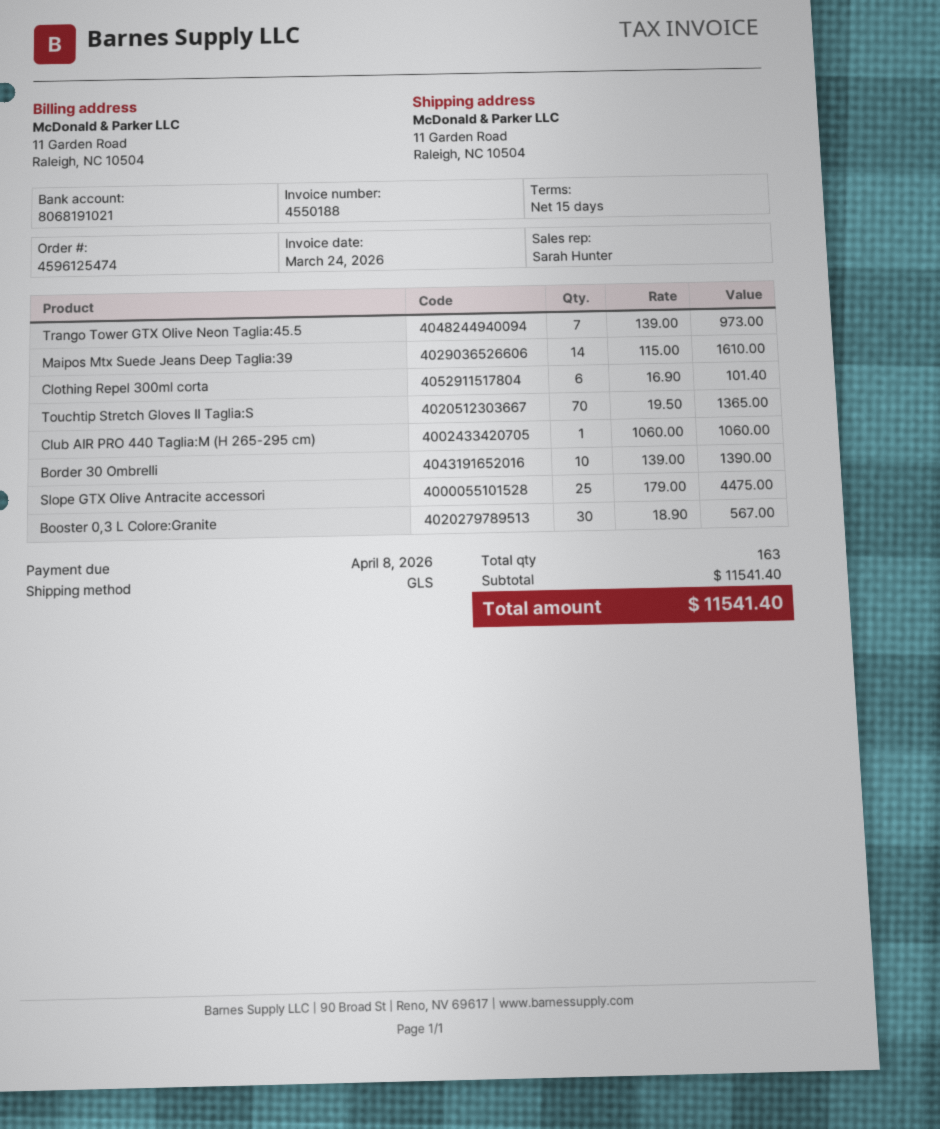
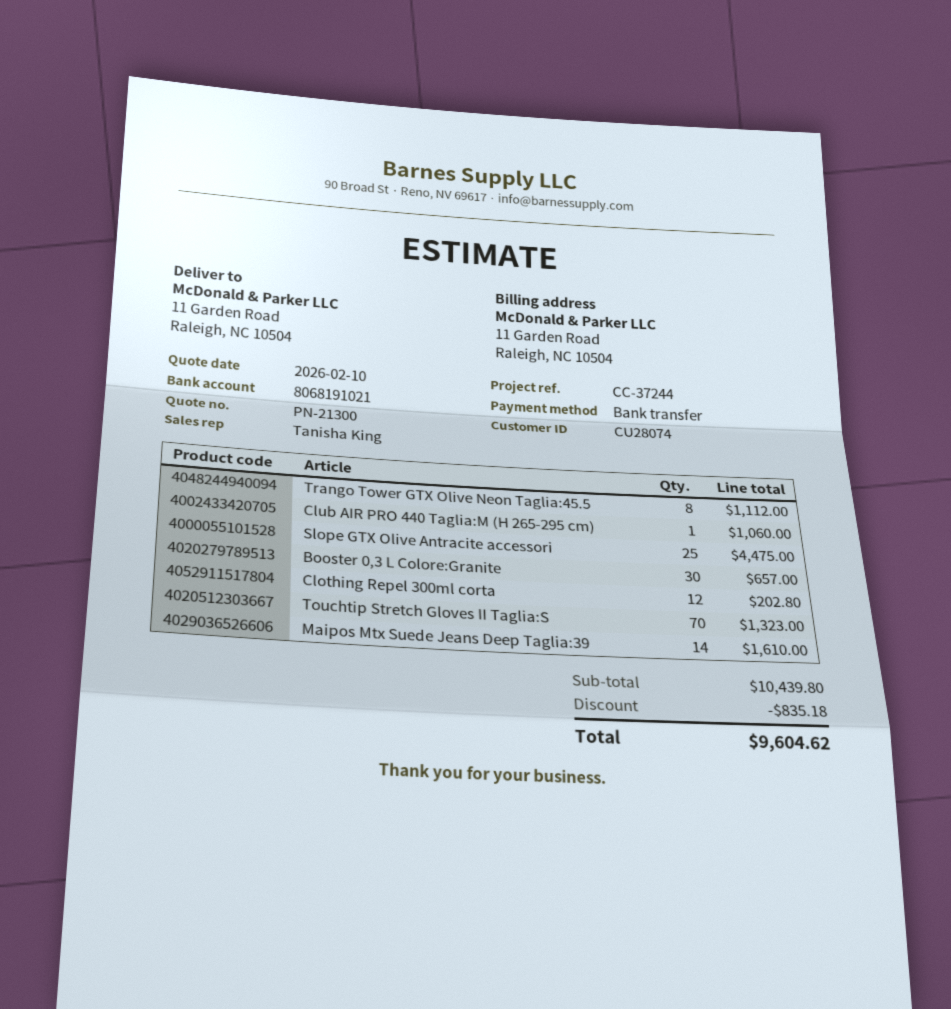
sales rep: Sarah Hunter -> Tanisha King
Trango Tower GTX Olive Neon Taglia:45.5: 7 for 973.00 -> 8 for 1112.00
Clothing Repel 300ml corta: 6 for 101.40 -> 12 for 202.80
Touchtip Stretch Gloves II Taglia:S: 70 for 1365.00 -> 70 for 1323.00
Border 30 Ombrelli: 10 for 1390.00 -> none
Booster 0,3 L Colore:Granite: 30 for 567.00 -> 30 for 657.00
subtotal: 11541.40 -> 10439.80
discount: none -> 835.18
total: 11541.40 -> 9604.62

